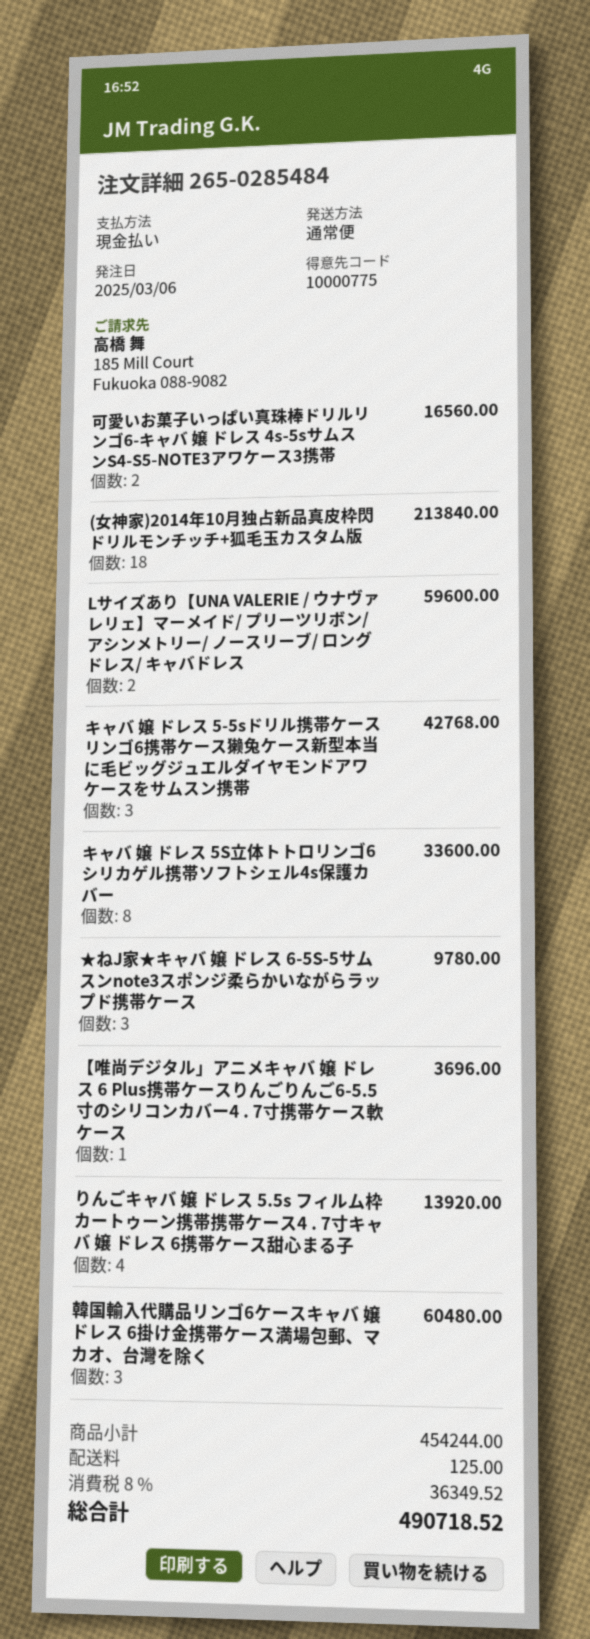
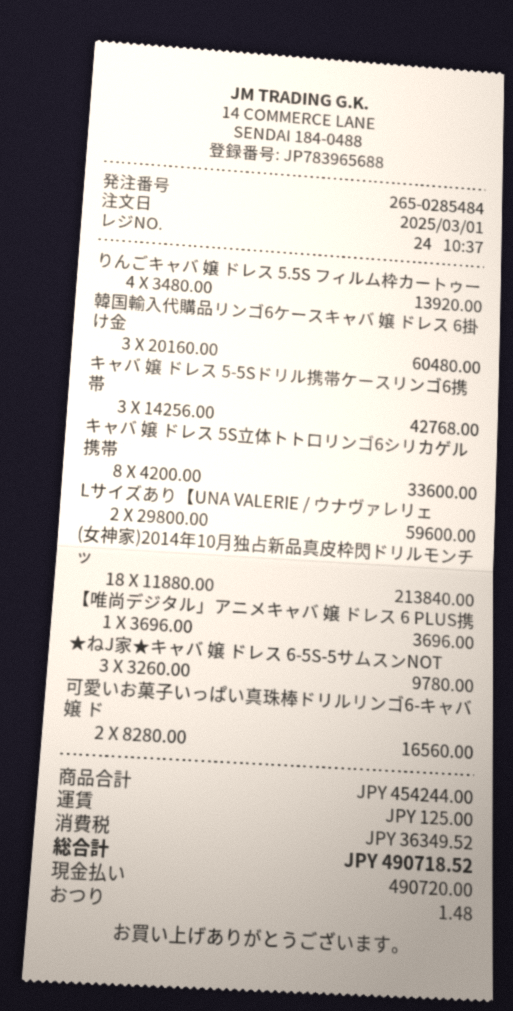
order date: 2025-03-06 -> 2025-03-01

